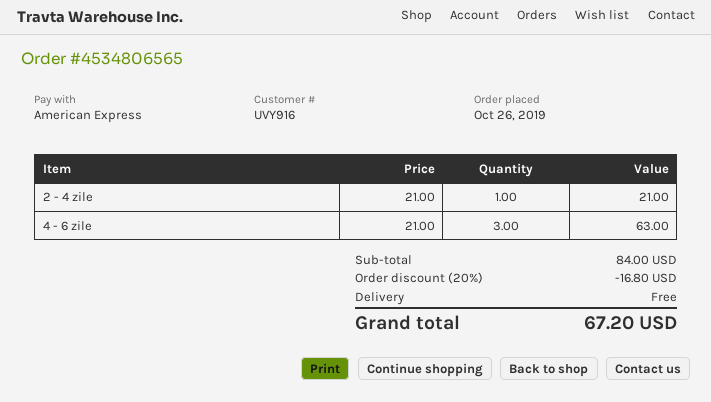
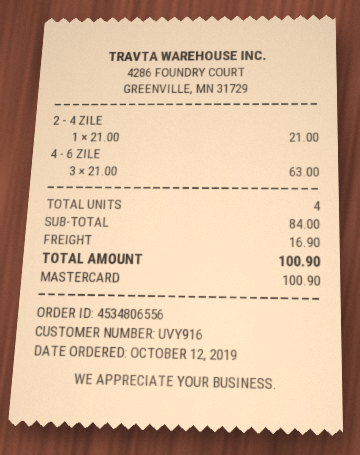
order number: 4534806565 -> 4534806556
order date: 2019-10-26 -> 2019-10-12
payment method: American Express -> Mastercard
discount: 20% = 16.80 -> none
shipping: 0.00 -> 16.90
total: 67.20 -> 100.90

